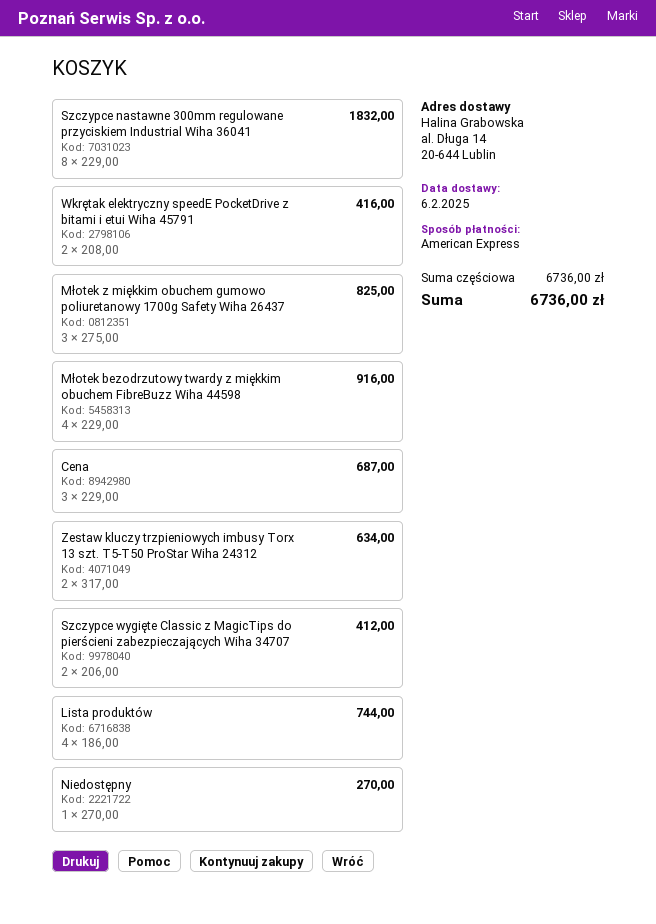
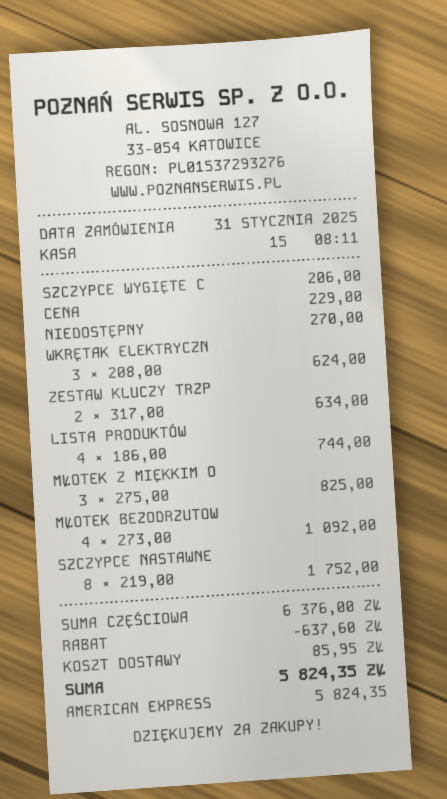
Szczypce nastawne 300mm regulowane przyciskiem Industrial Wiha 36041: 8 x 229.00 = 1832.00 -> 8 x 219.00 = 1752.00
Wkrętak elektryczny speedE PocketDrive z bitami i etui Wiha 45791: 2 x 208.00 = 416.00 -> 3 x 208.00 = 624.00
Młotek bezodrzutowy twardy z miękkim obuchem FibreBuzz Wiha 44598: 4 x 229.00 = 916.00 -> 4 x 273.00 = 1092.00
Cena: 3 x 229.00 = 687.00 -> 1 x 229.00 = 229.00
Szczypce wygięte Classic z MagicTips do pierścieni zabezpieczających Wiha 34707: 2 x 206.00 = 412.00 -> 1 x 206.00 = 206.00
subtotal: 6736.00 -> 6376.00
discount: none -> 637.60
shipping: none -> 85.95
total: 6736.00 -> 5824.35

